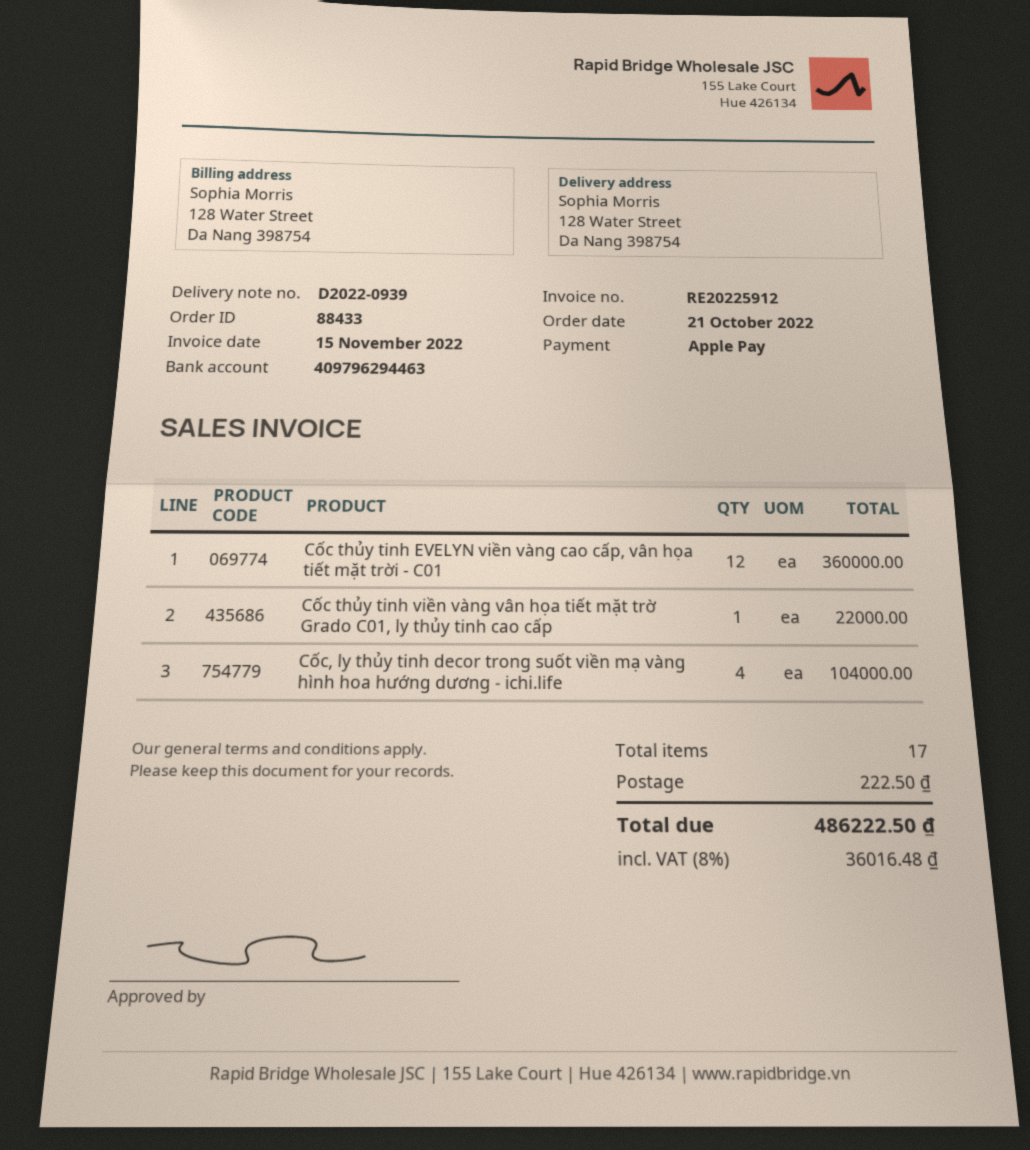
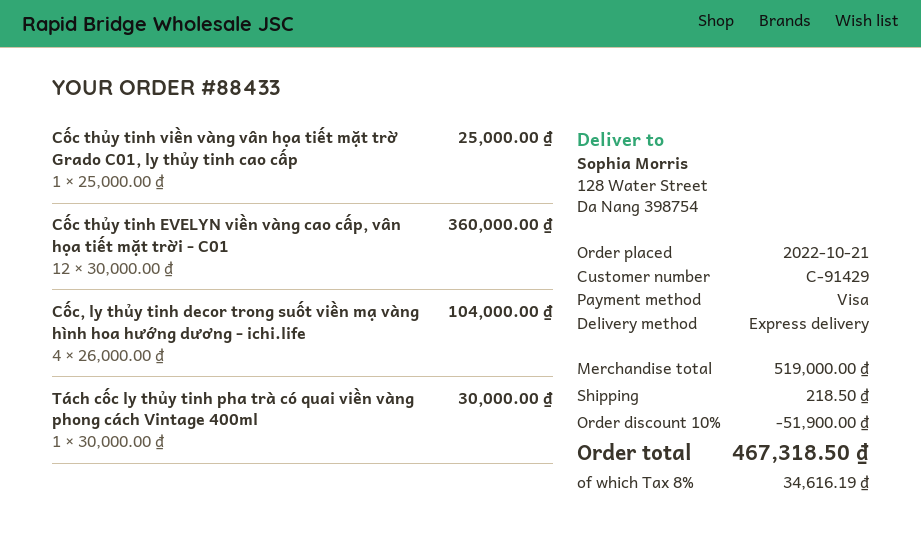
payment method: Apple Pay -> Visa
Cốc thủy tinh viền vàng vân họa tiết mặt trờ Grado C01, ly thủy tinh cao cấp: 1 for 22000.00 -> 1 for 25000.00
Tách cốc ly thủy tinh pha trà có quai viền vàng phong cách Vintage 400ml: none -> 1 for 30000.00
discount: none -> 10% = 51900.00
shipping: 222.50 -> 218.50
tax: 8% = 36016.48 -> 8% = 34616.19
total: 486222.50 -> 467318.50

